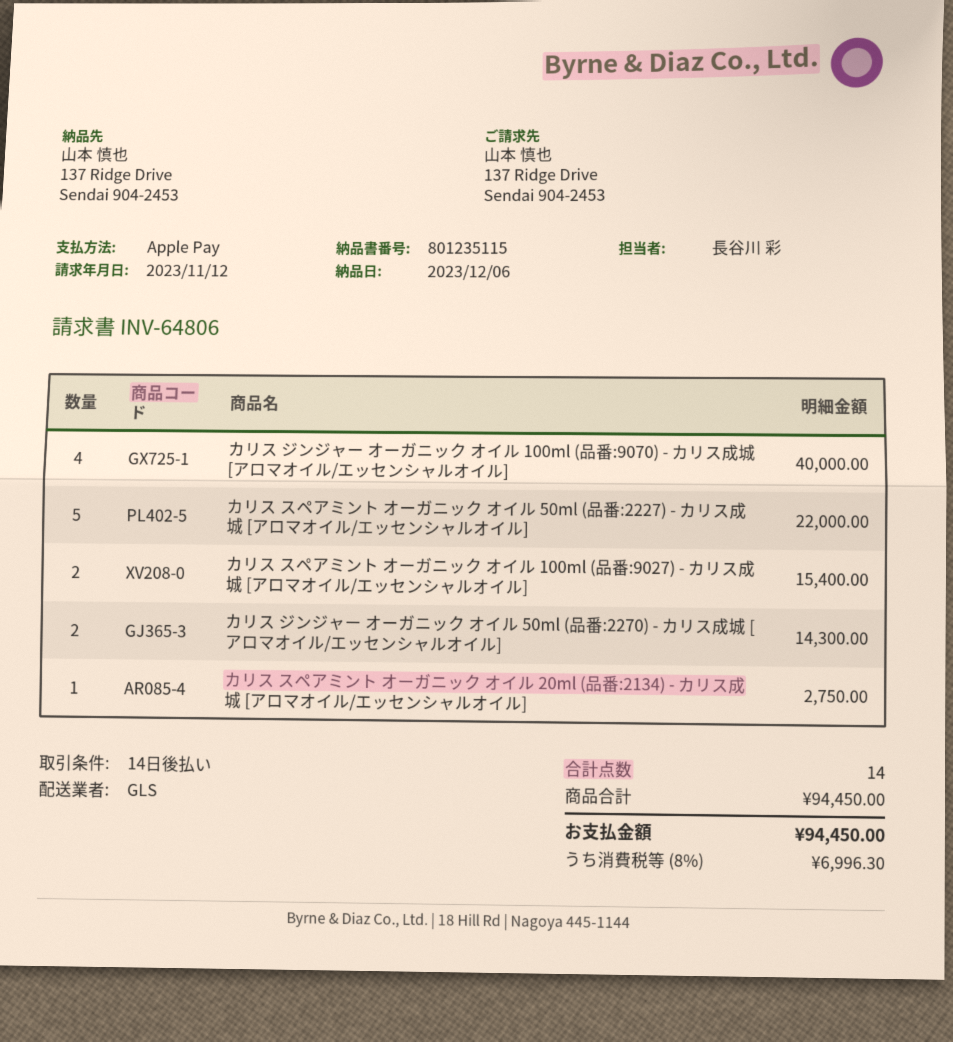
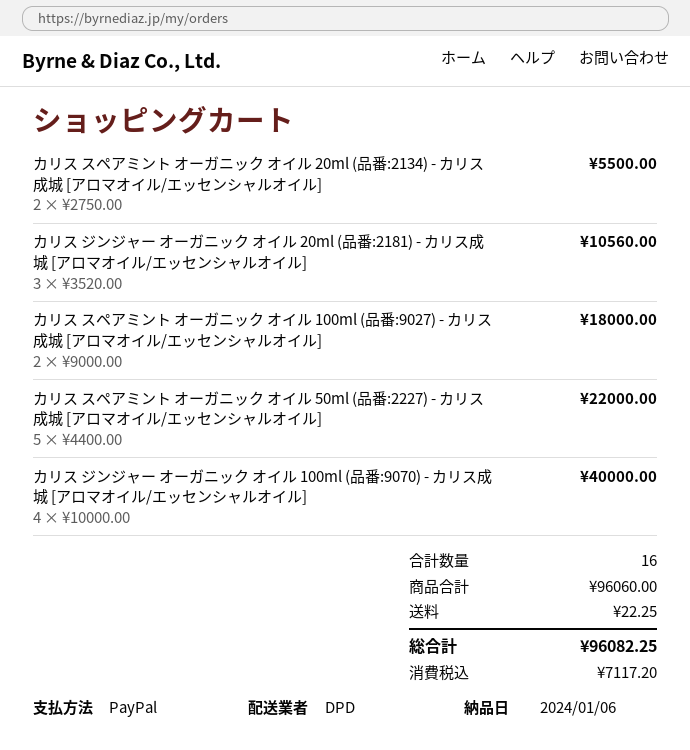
delivery date: 2023-12-06 -> 2024-01-06
payment method: Apple Pay -> PayPal
shipping method: GLS -> DPD
カリス スペアミント オーガニック オイル 100ml (品番:9027) - カリス成城 [アロマオイル/エッセンシャルオイル]: 2 for 15400.00 -> 2 for 18000.00
カリス ジンジャー オーガニック オイル 50ml (品番:2270) - カリス成城 [アロマオイル/エッセンシャルオイル]: 2 for 14300.00 -> none
カリス スペアミント オーガニック オイル 20ml (品番:2134) - カリス成城 [アロマオイル/エッセンシャルオイル]: 1 for 2750.00 -> 2 for 5500.00
カリス ジンジャー オーガニック オイル 20ml (品番:2181) - カリス成城 [アロマオイル/エッセンシャルオイル]: none -> 3 for 10560.00
total quantity: 14 -> 16
subtotal: 94450.00 -> 96060.00
shipping: none -> 22.25
tax: 6996.30 -> 7117.20
total: 94450.00 -> 96082.25

